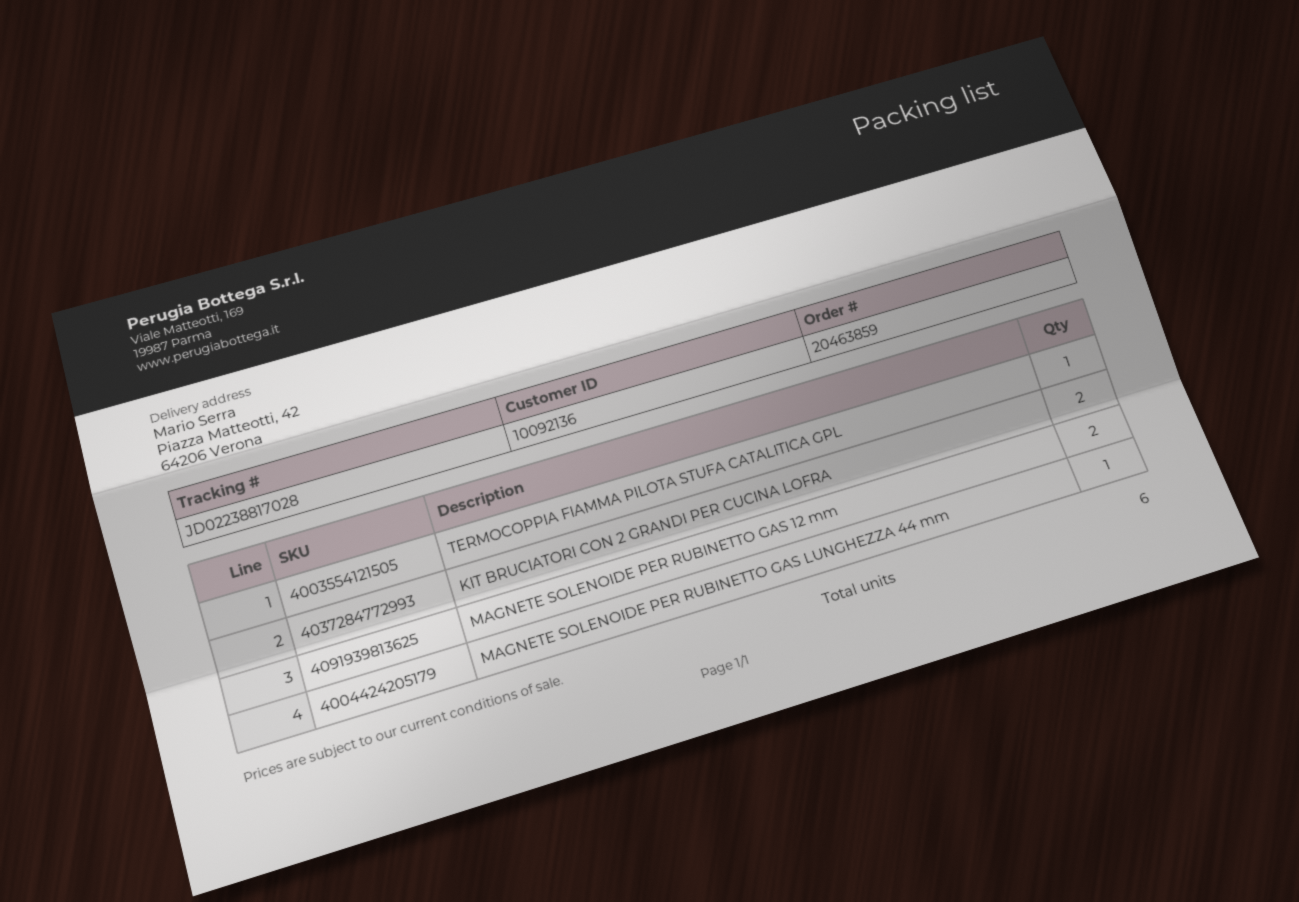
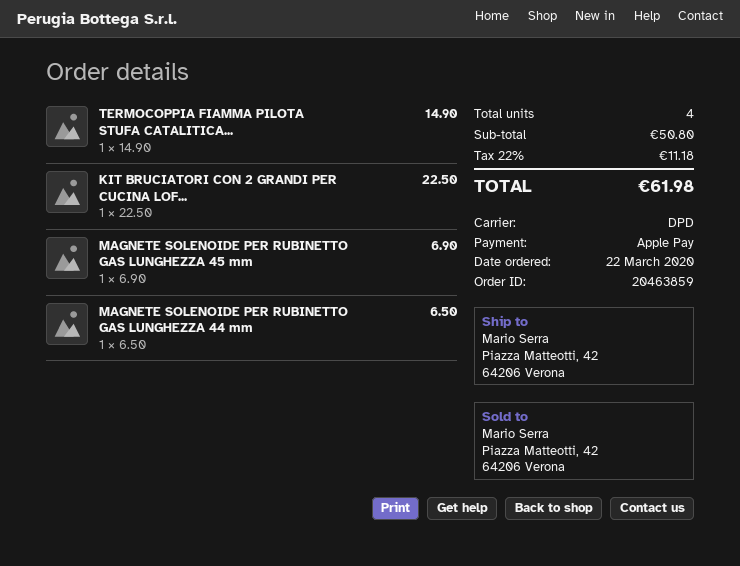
KIT BRUCIATORI CON 2 GRANDI PER CUCINA LOFRA: 2 -> 1
MAGNETE SOLENOIDE PER RUBINETTO GAS 12 mm: 2 -> none
MAGNETE SOLENOIDE PER RUBINETTO GAS LUNGHEZZA 45 mm: none -> 1
total quantity: 6 -> 4

